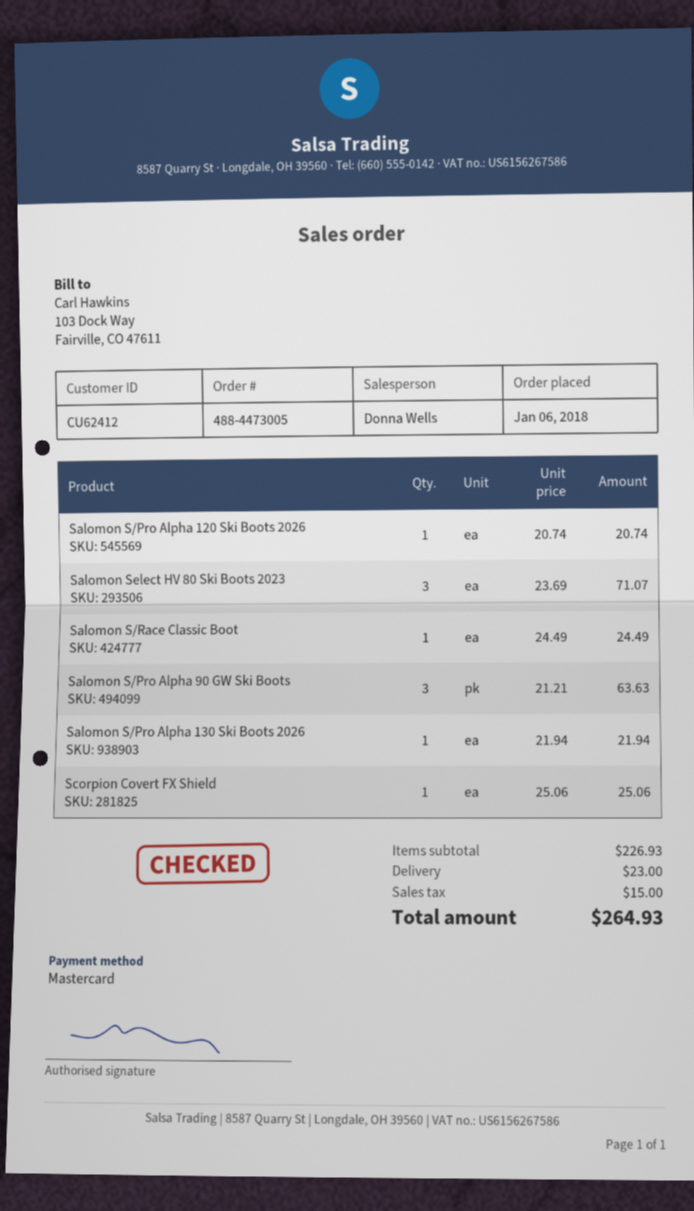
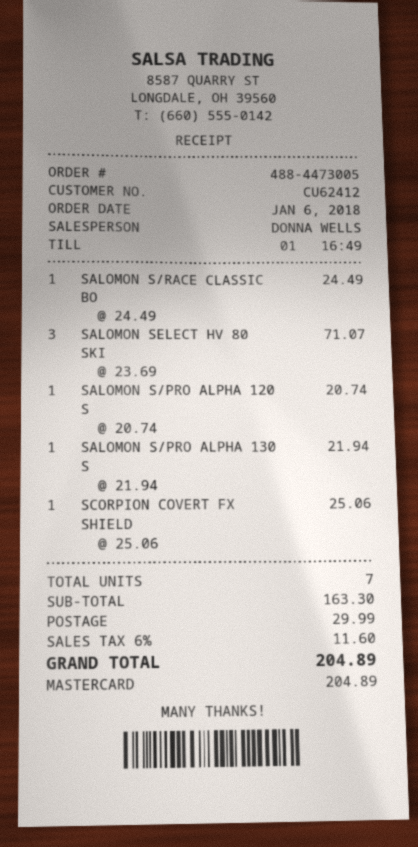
Salomon S/Pro Alpha 90 GW Ski Boots: 3 x 21.21 = 63.63 -> none
subtotal: 226.93 -> 163.30
shipping: 23.00 -> 29.99
tax: 15.00 -> 11.60
total: 264.93 -> 204.89

